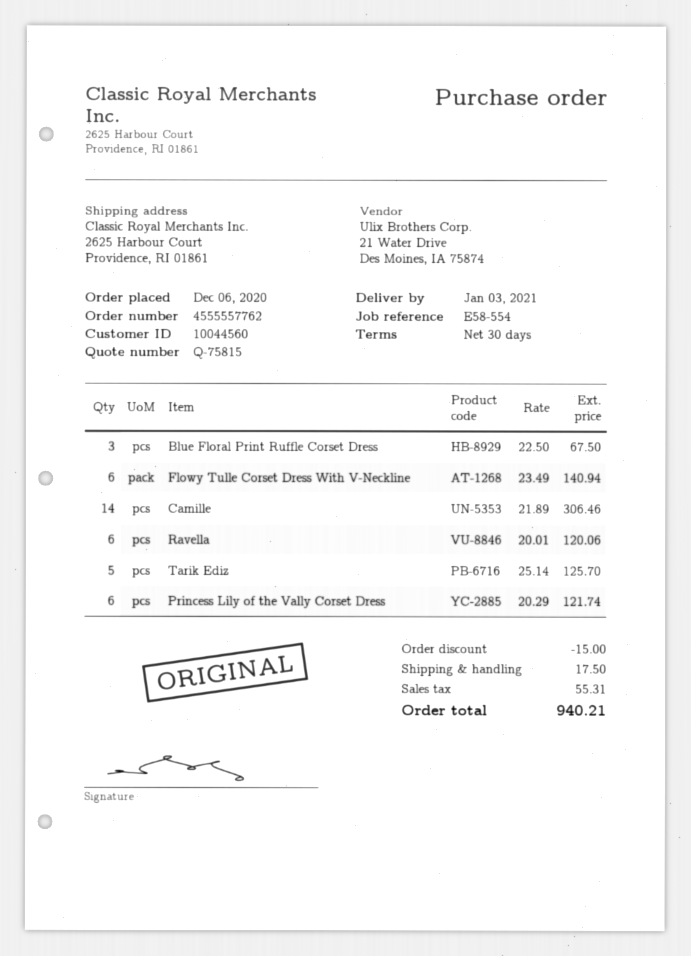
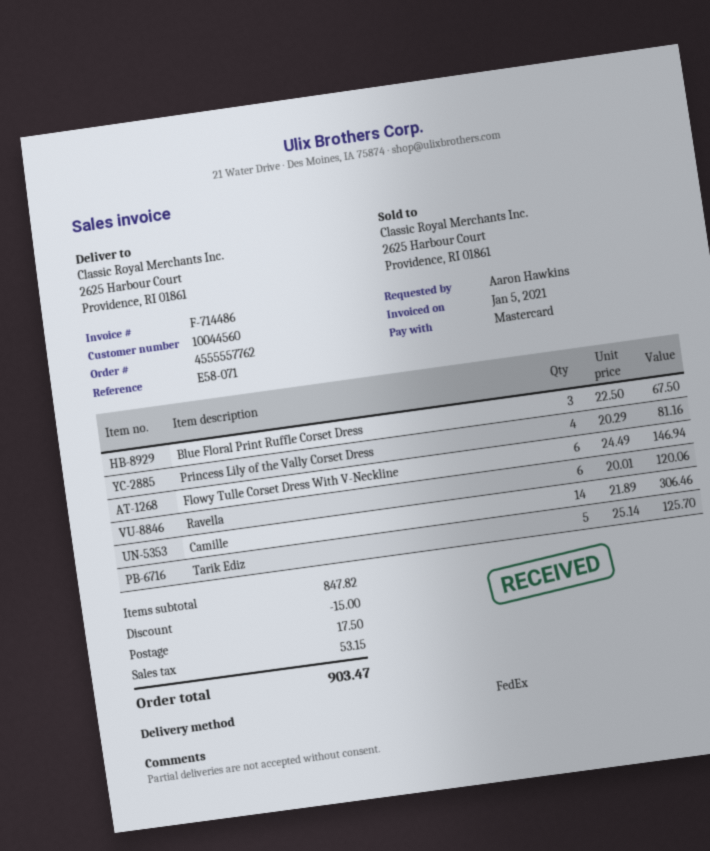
reference: E58-554 -> E58-071
Flowy Tulle Corset Dress With V-Neckline: 6 x 23.49 = 140.94 -> 6 x 24.49 = 146.94
Princess Lily of the Vally Corset Dress: 6 x 20.29 = 121.74 -> 4 x 20.29 = 81.16
tax: 55.31 -> 53.15
total: 940.21 -> 903.47

